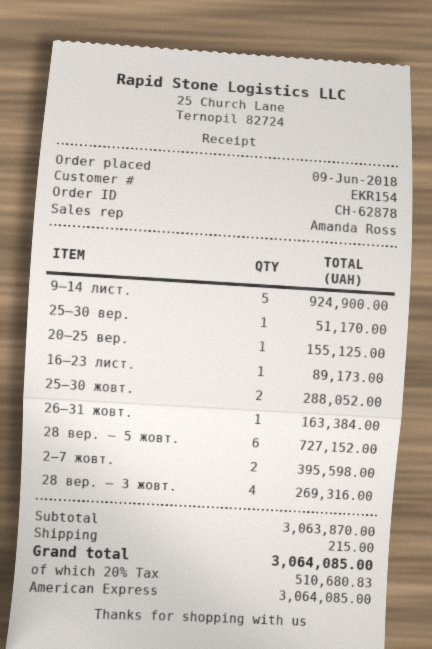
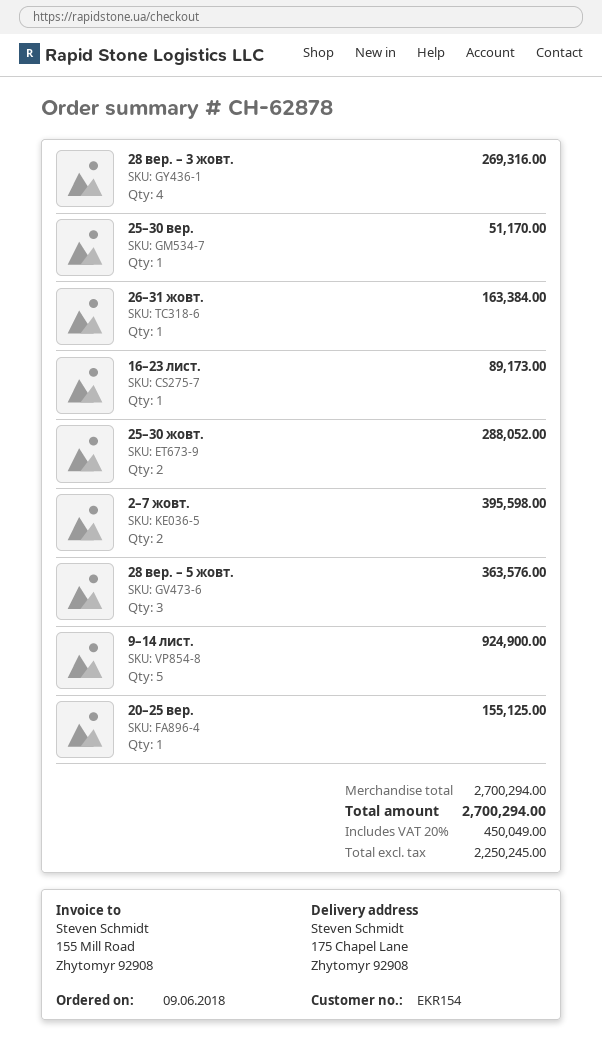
28 вер. – 5 жовт.: 6 for 727152.00 -> 3 for 363576.00
subtotal: 3063870.00 -> 2700294.00
shipping: 215.00 -> none
tax: 20% = 510680.83 -> 20% = 450049.00
total: 3064085.00 -> 2700294.00

